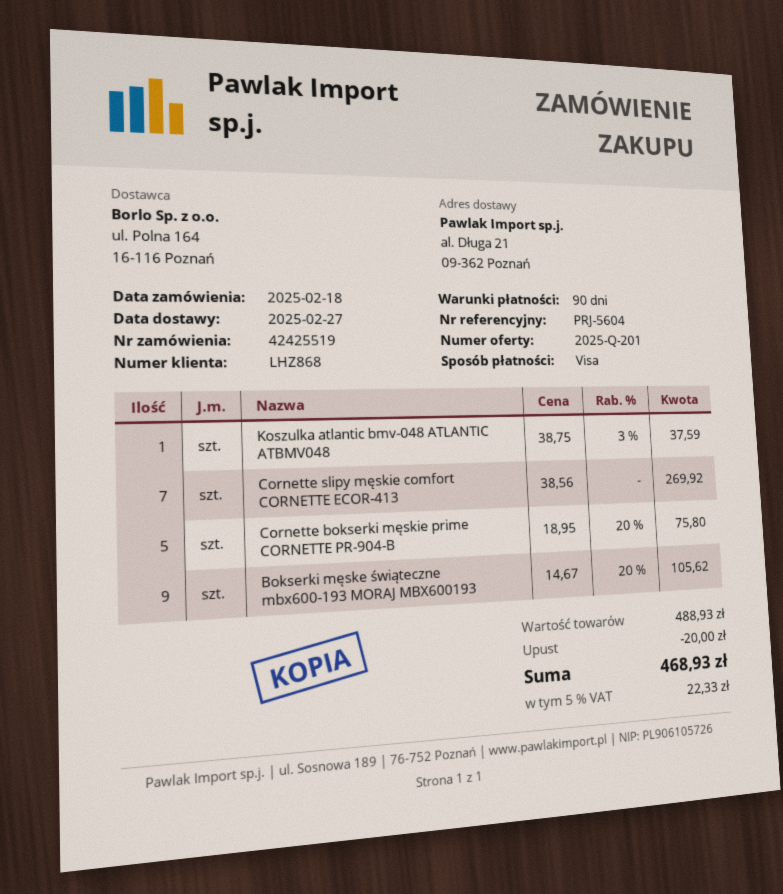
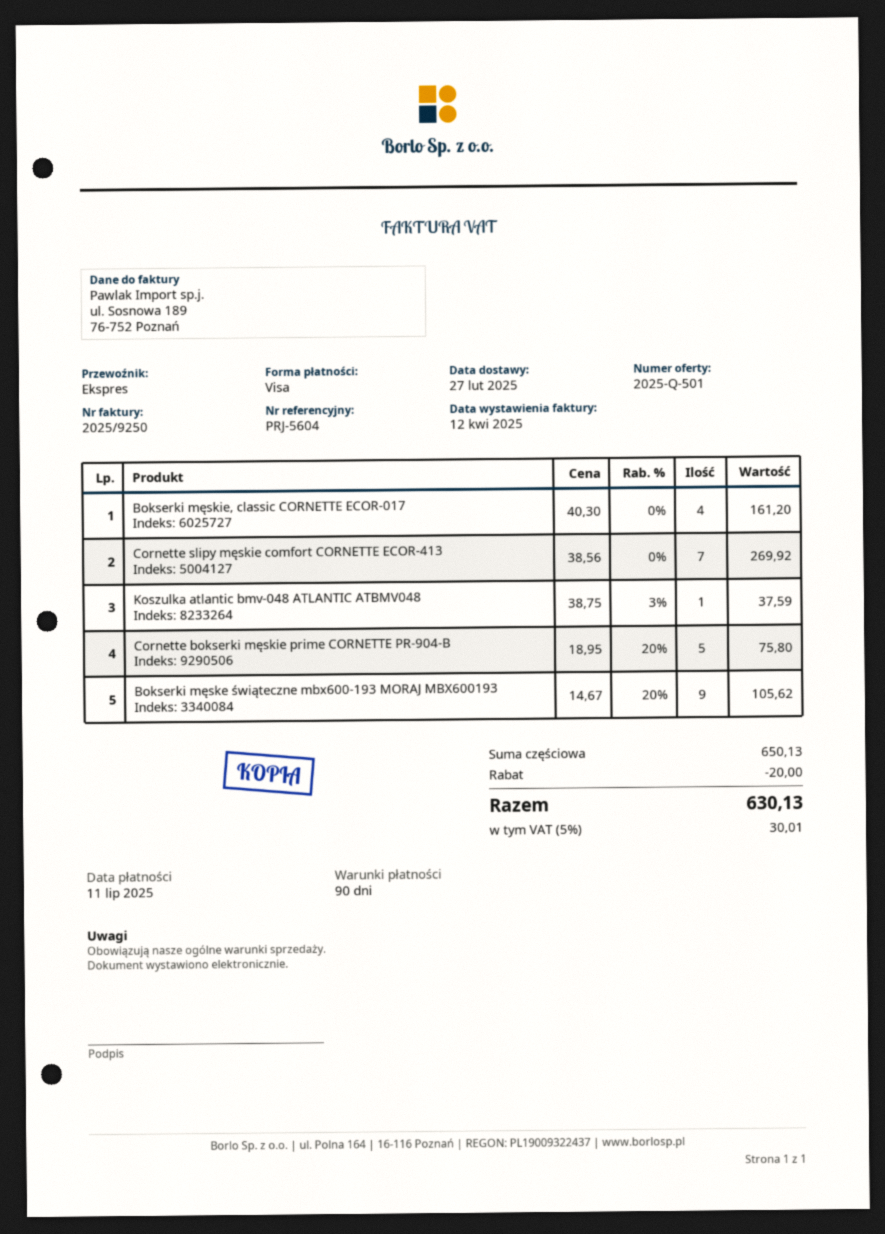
quote number: 2025-Q-201 -> 2025-Q-501
Bokserki męskie, classic CORNETTE ECOR-017: none -> 4 x 40.30 = 161.20
subtotal: 488.93 -> 650.13
tax: 5% = 22.33 -> 5% = 30.01
total: 468.93 -> 630.13

